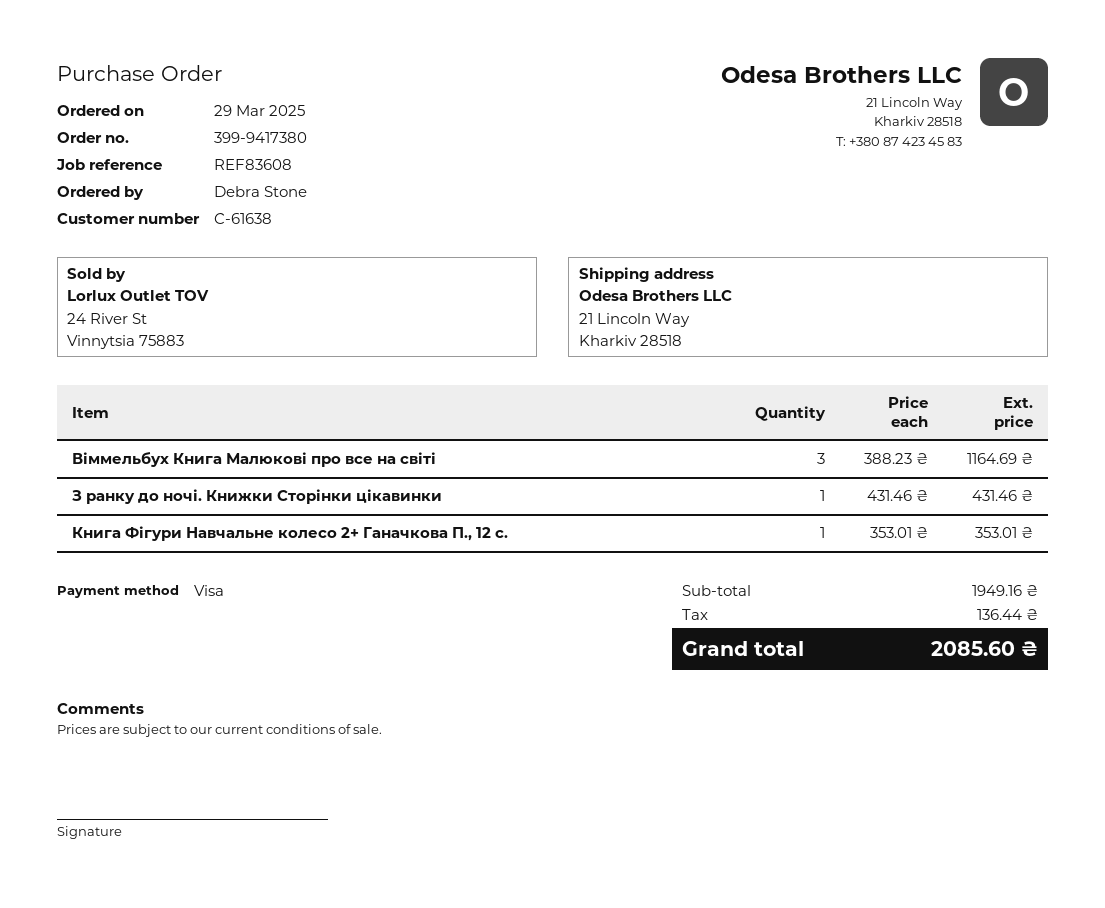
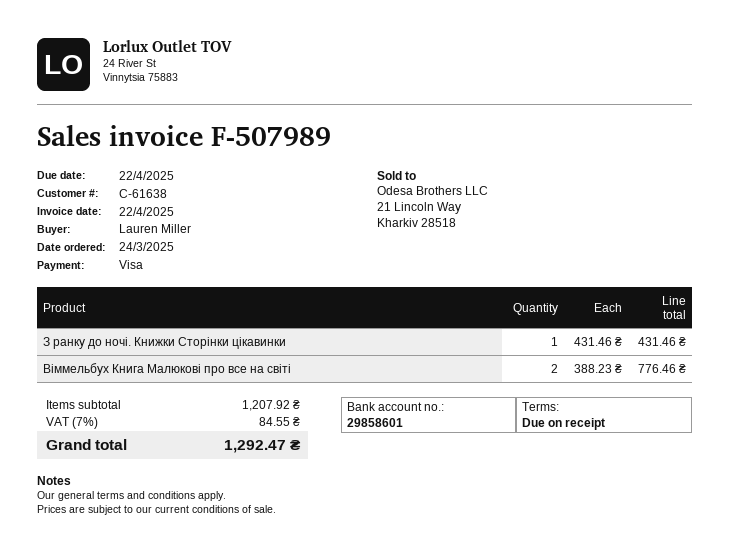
order date: 2025-03-29 -> 2025-03-24
ordered by: Debra Stone -> Lauren Miller
Віммельбух Книга Малюкові про все на світі: 3 x 388.23 = 1164.69 -> 2 x 388.23 = 776.46
Книга Фігури Навчальне колесо 2+ Ганачкова П., 12 с.: 1 x 353.01 = 353.01 -> none
subtotal: 1949.16 -> 1207.92
tax: 136.44 -> 84.55
total: 2085.60 -> 1292.47

